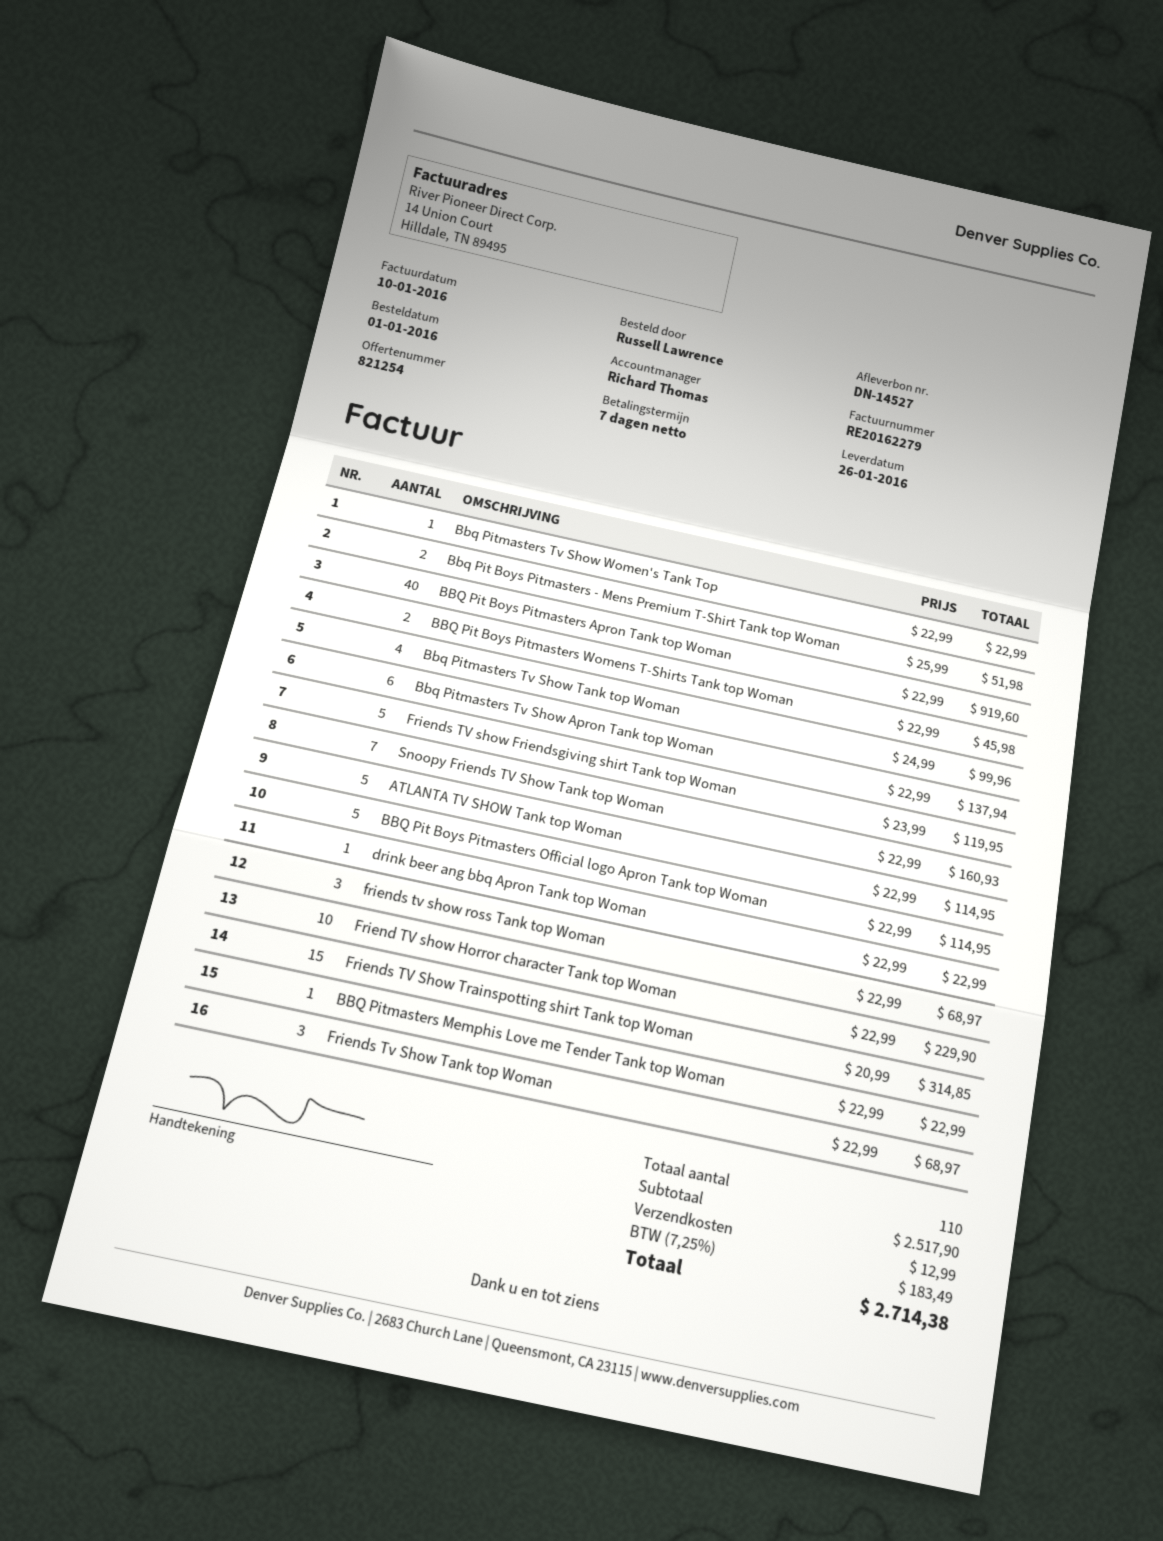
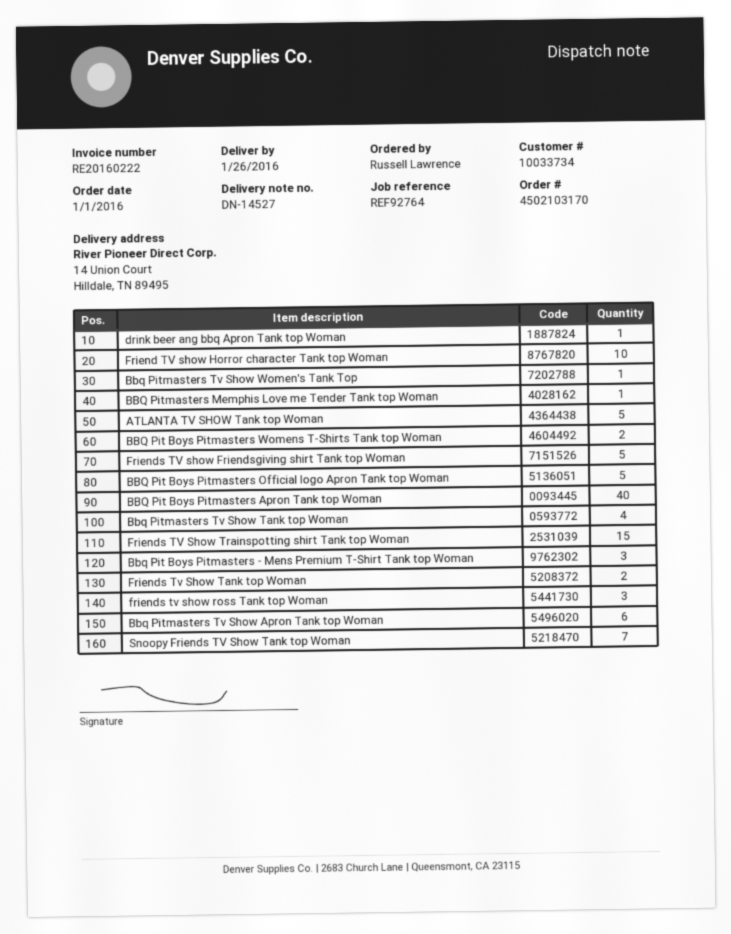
invoice number: RE20162279 -> RE20160222
Bbq Pit Boys Pitmasters - Mens Premium T-Shirt Tank top Woman: 2 -> 3
Friends Tv Show Tank top Woman: 3 -> 2

